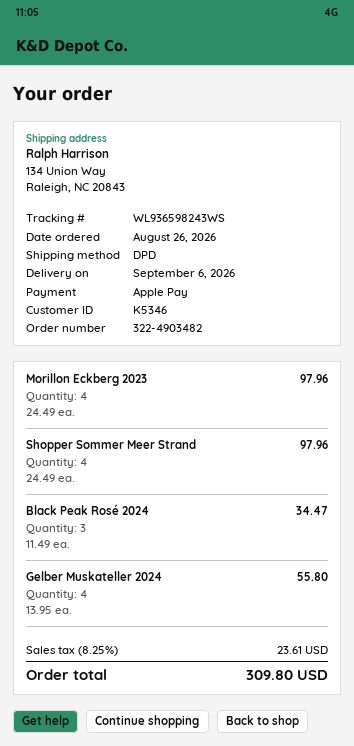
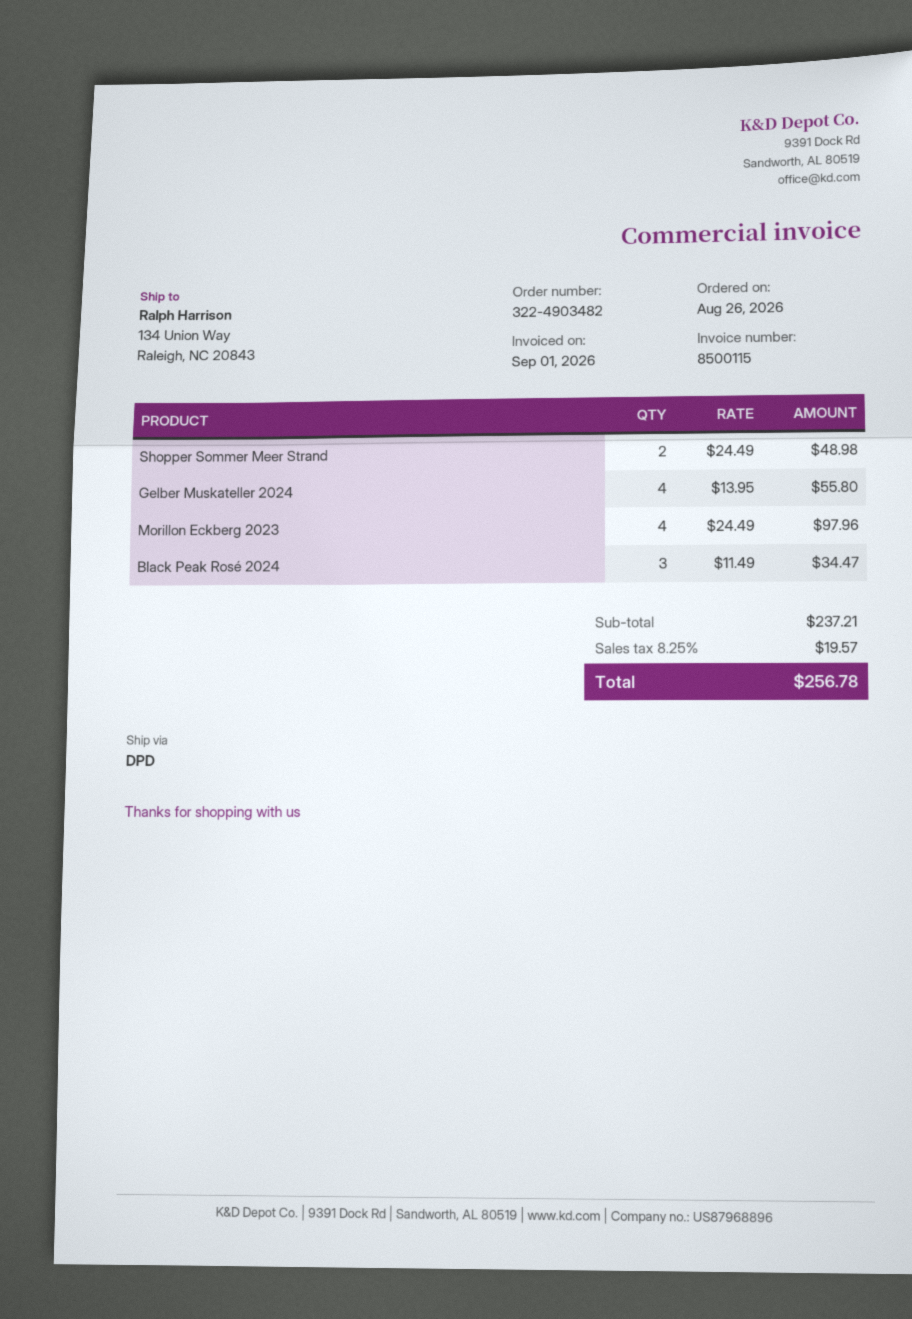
Shopper Sommer Meer Strand: 4 x 24.49 = 97.96 -> 2 x 24.49 = 48.98
tax: 8.25% = 23.61 -> 8.25% = 19.57
total: 309.80 -> 256.78

